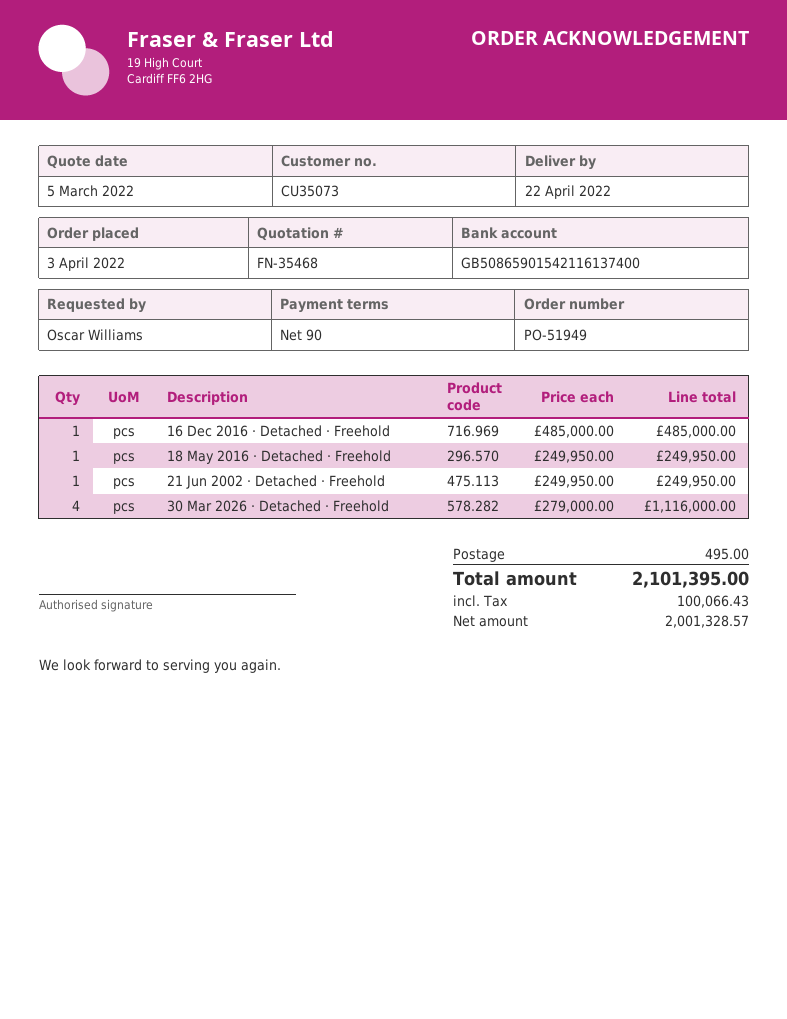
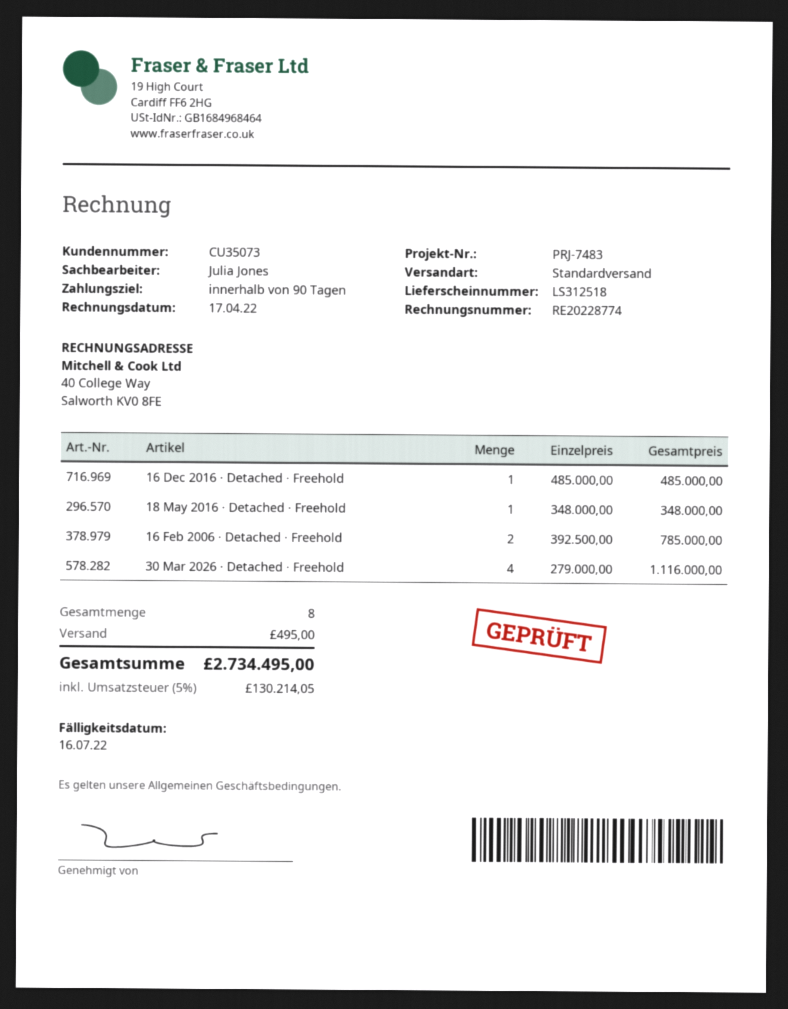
18 May 2016 · Detached · Freehold: 1 x 249950.00 = 249950.00 -> 1 x 348000.00 = 348000.00
21 Jun 2002 · Detached · Freehold: 1 x 249950.00 = 249950.00 -> none
16 Feb 2006 · Detached · Freehold: none -> 2 x 392500.00 = 785000.00
tax: 100066.43 -> 130214.05
total: 2101395.00 -> 2734495.00

